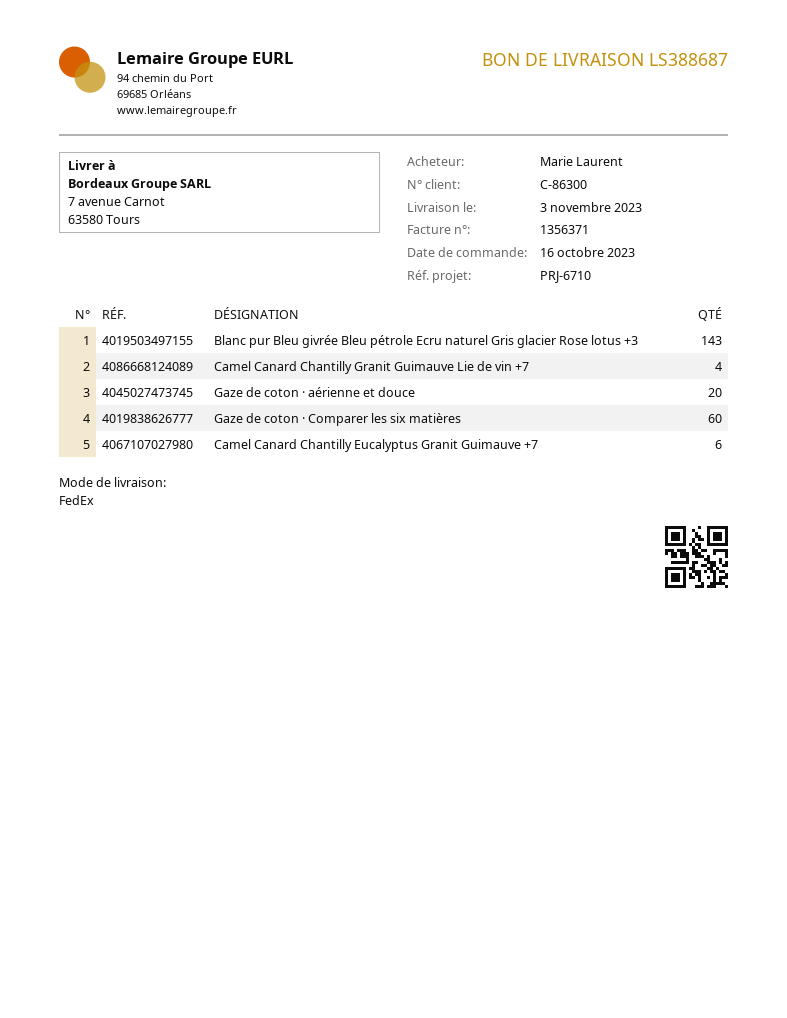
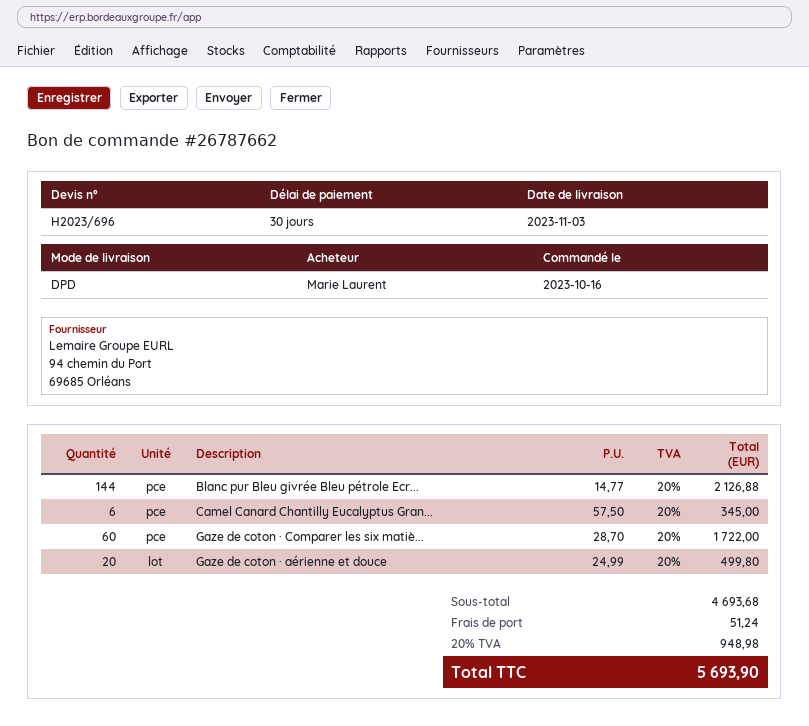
shipping method: FedEx -> DPD
Blanc pur Bleu givrée Bleu pétrole Ecru naturel Gris glacier Rose lotus +3: 143 -> 144
Camel Canard Chantilly Granit Guimauve Lie de vin +7: 4 -> none

